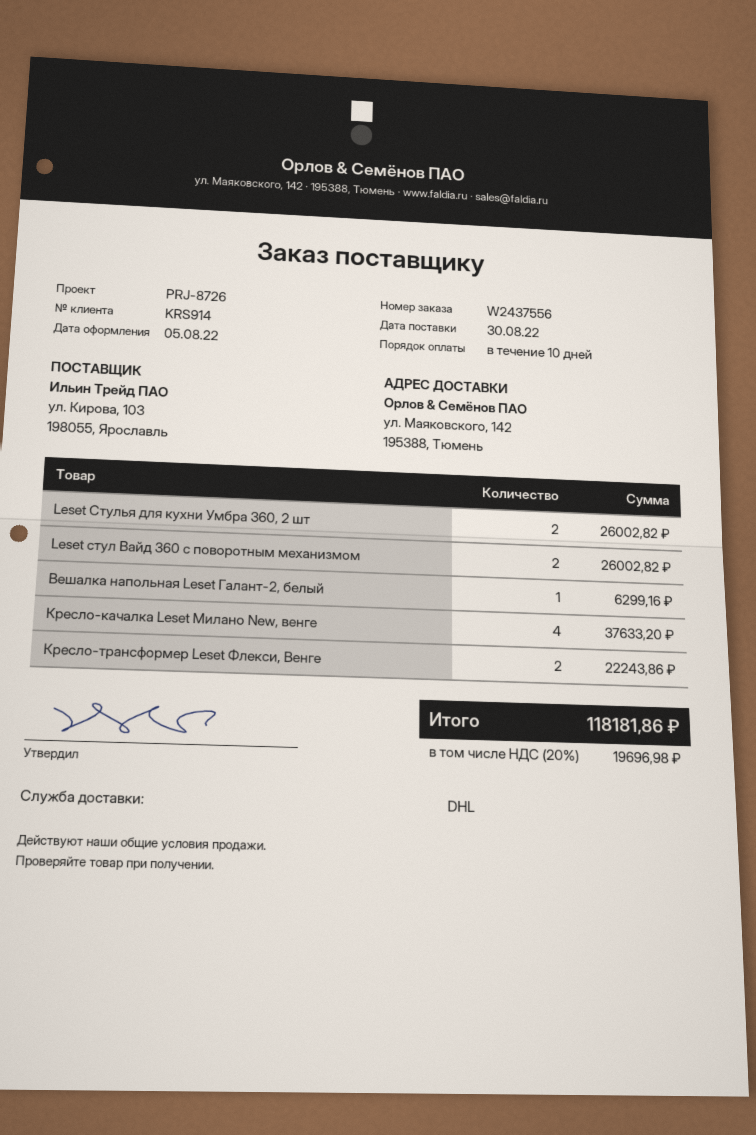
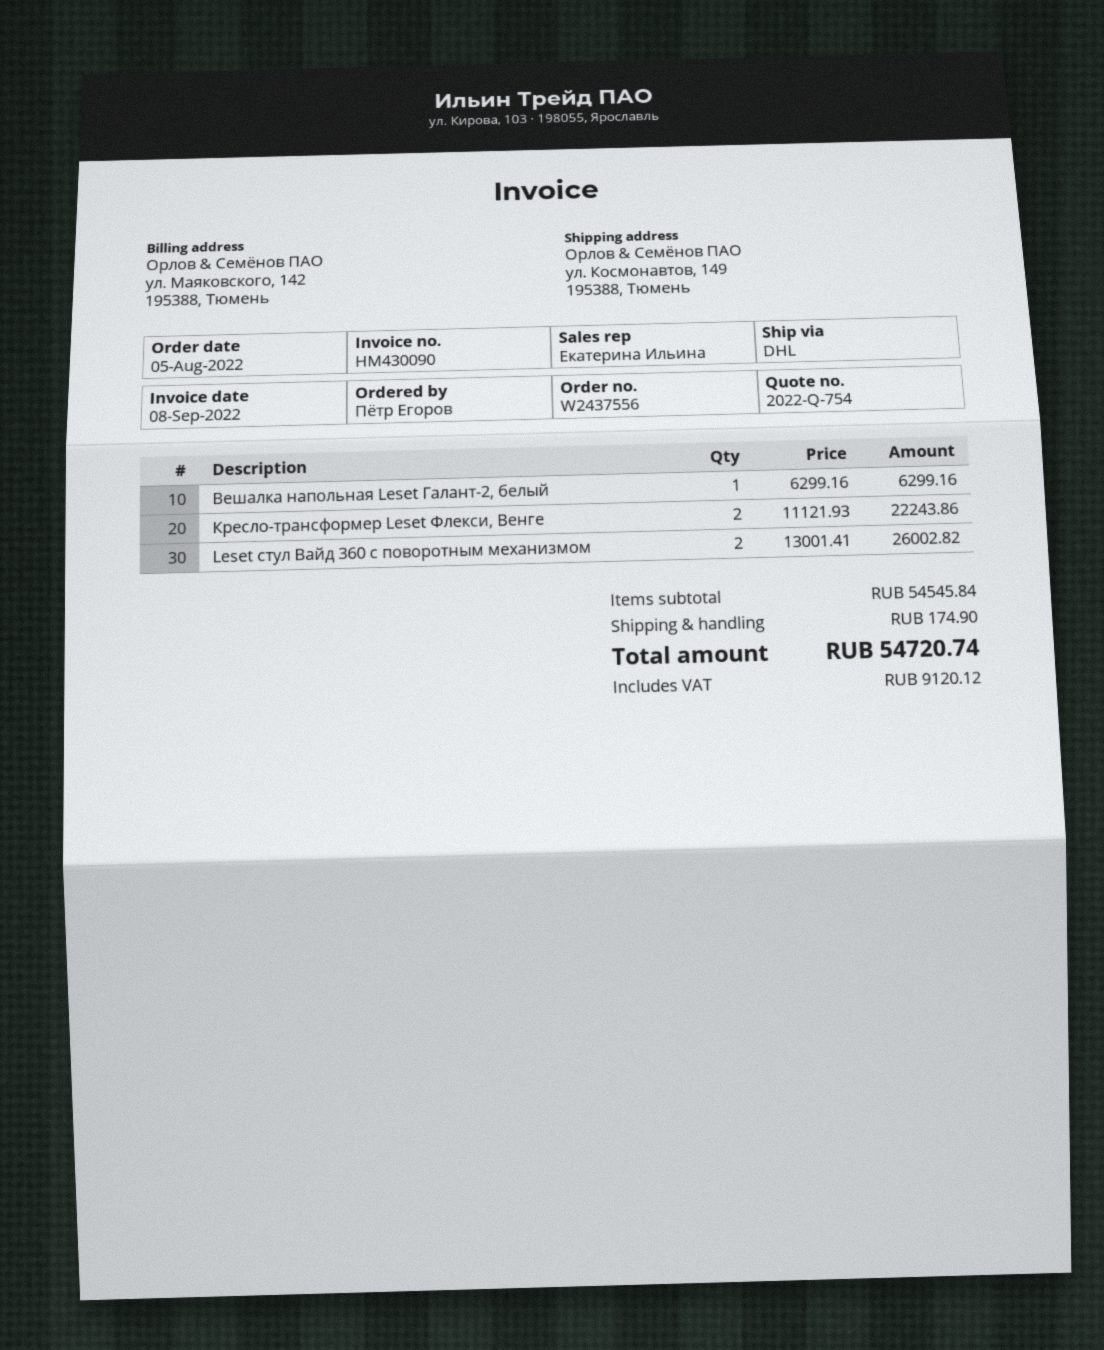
ship to: ул. Маяковского, 142, 195388, Тюмень -> ул. Космонавтов, 149, 195388, Тюмень
Leset Стулья для кухни Умбра 360, 2 шт: 2 for 26002.82 -> none
Кресло-качалка Leset Милано New, венге: 4 for 37633.20 -> none
shipping: none -> 174.90
tax: 19696.98 -> 9120.12
total: 118181.86 -> 54720.74

